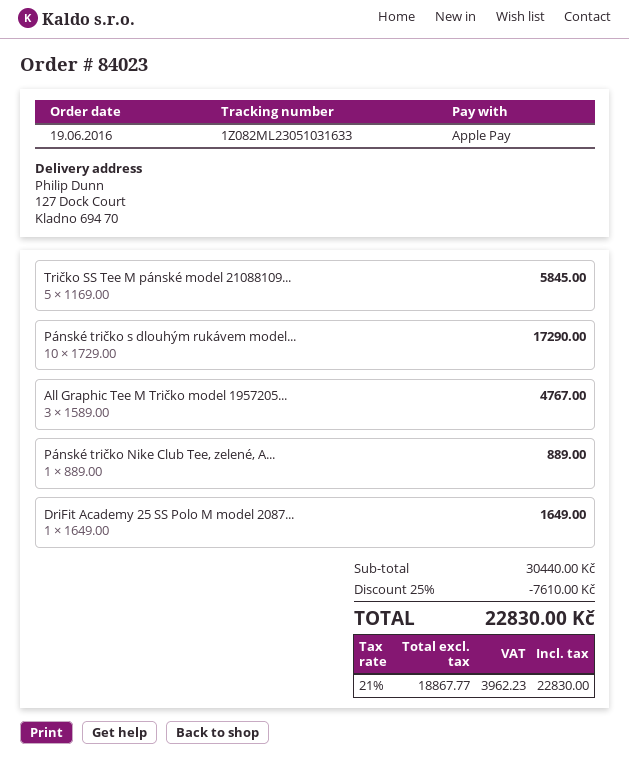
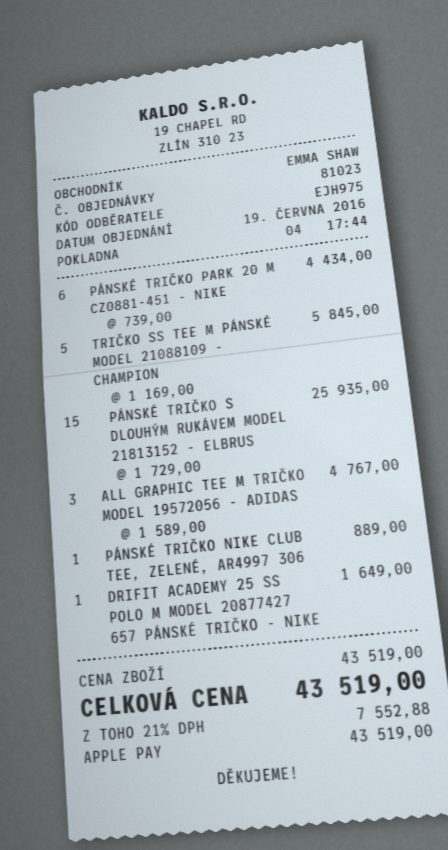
order number: 84023 -> 81023
Pánské tričko s dlouhým rukávem model...: 10 x 1729.00 = 17290.00 -> 15 x 1729.00 = 25935.00
PÁNSKÉ TRIČKO PARK 20 M CZ0881-451 - NIKE: none -> 6 x 739.00 = 4434.00
subtotal: 30440.00 -> 43519.00
discount: 25% = 7610.00 -> none
tax: 21% = 3962.23 -> 21% = 7552.88
total: 22830.00 -> 43519.00

